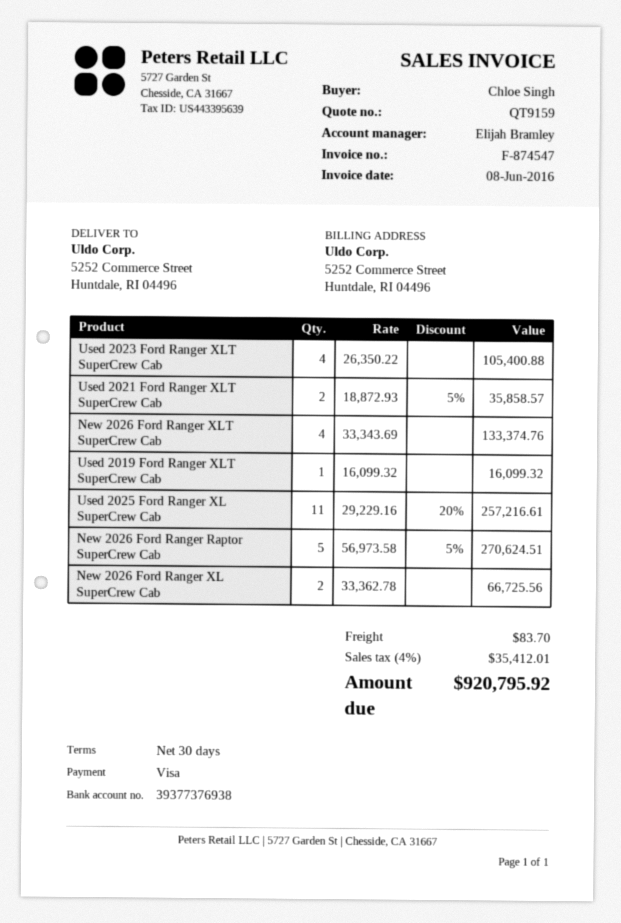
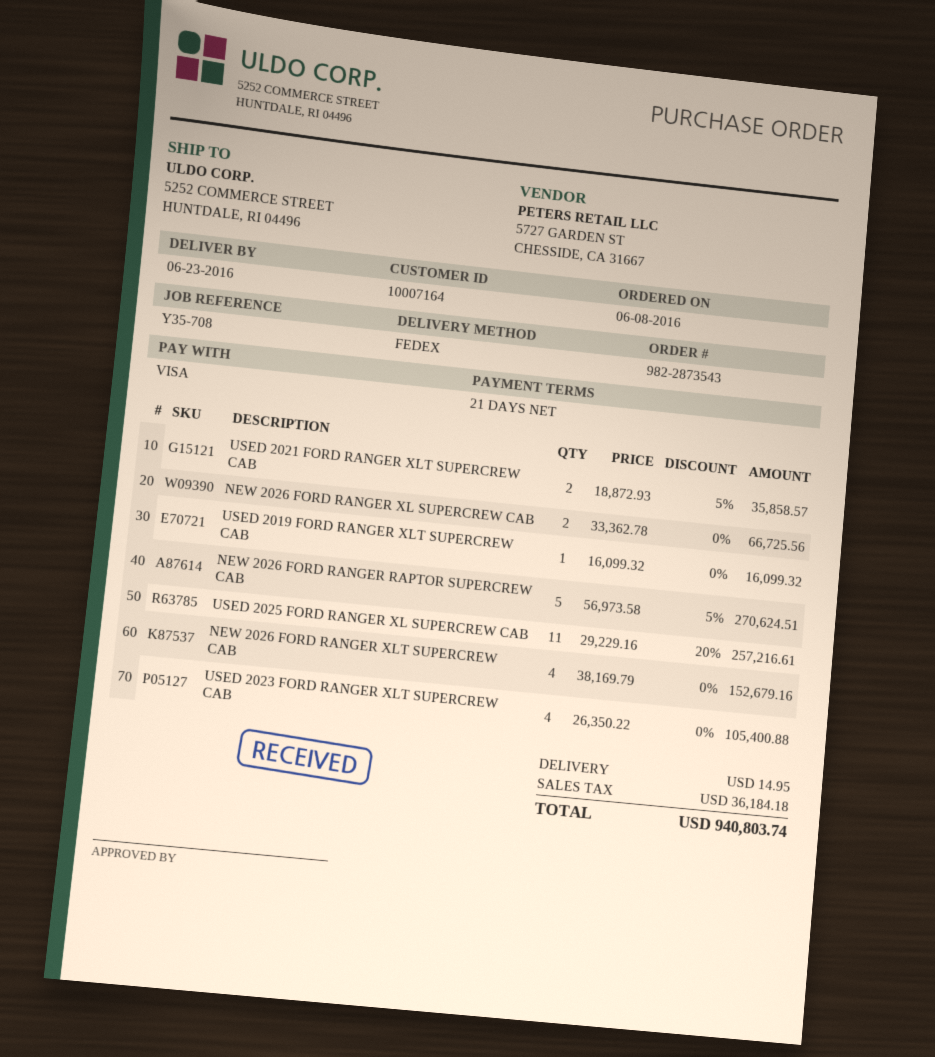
payment terms: 30 days -> 21 days
New 2026 Ford Ranger XLT SuperCrew Cab: 4 x 33343.69 = 133374.76 -> 4 x 38169.79 = 152679.16
shipping: 83.70 -> 14.95
tax: 35412.01 -> 36184.18
total: 920795.92 -> 940803.74

